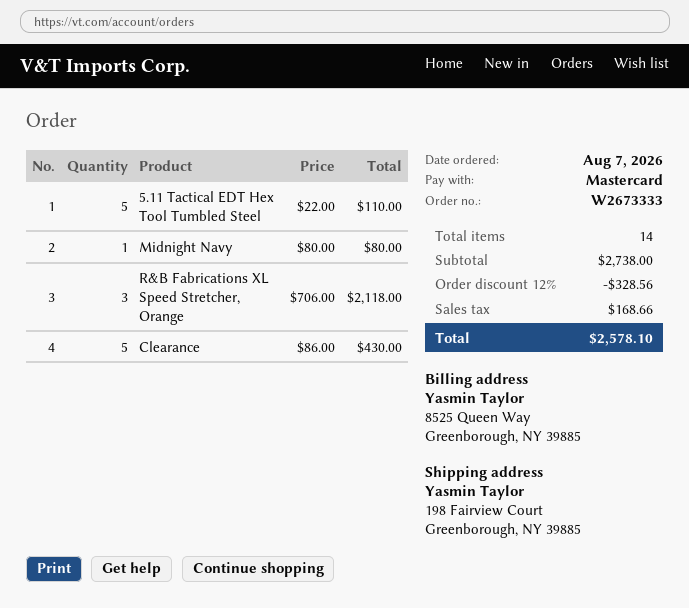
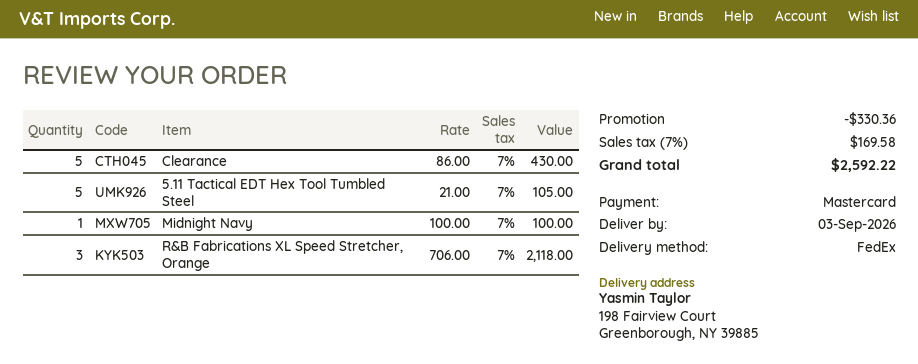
5.11 Tactical EDT Hex Tool Tumbled Steel: 5 x 22.00 = 110.00 -> 5 x 21.00 = 105.00
Midnight Navy: 1 x 80.00 = 80.00 -> 1 x 100.00 = 100.00
discount: 328.56 -> 330.36
tax: 168.66 -> 169.58
total: 2578.10 -> 2592.22

